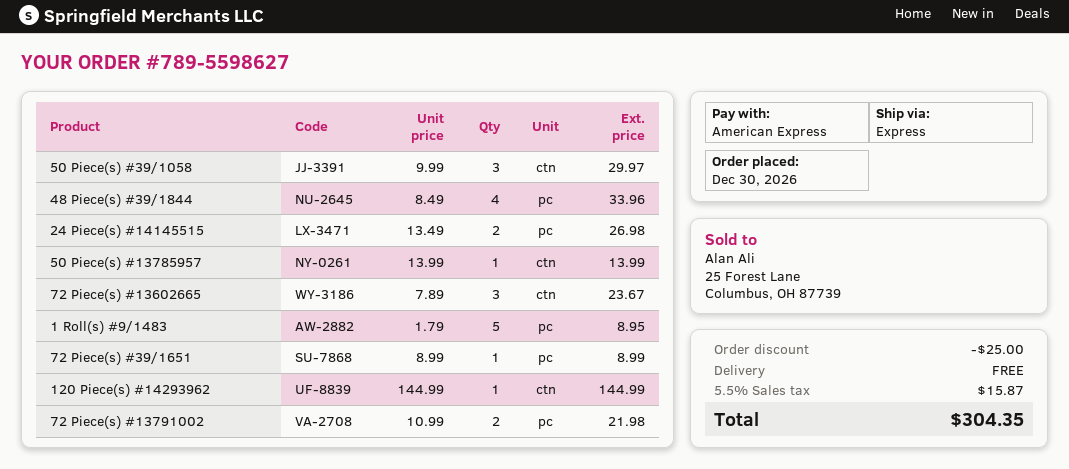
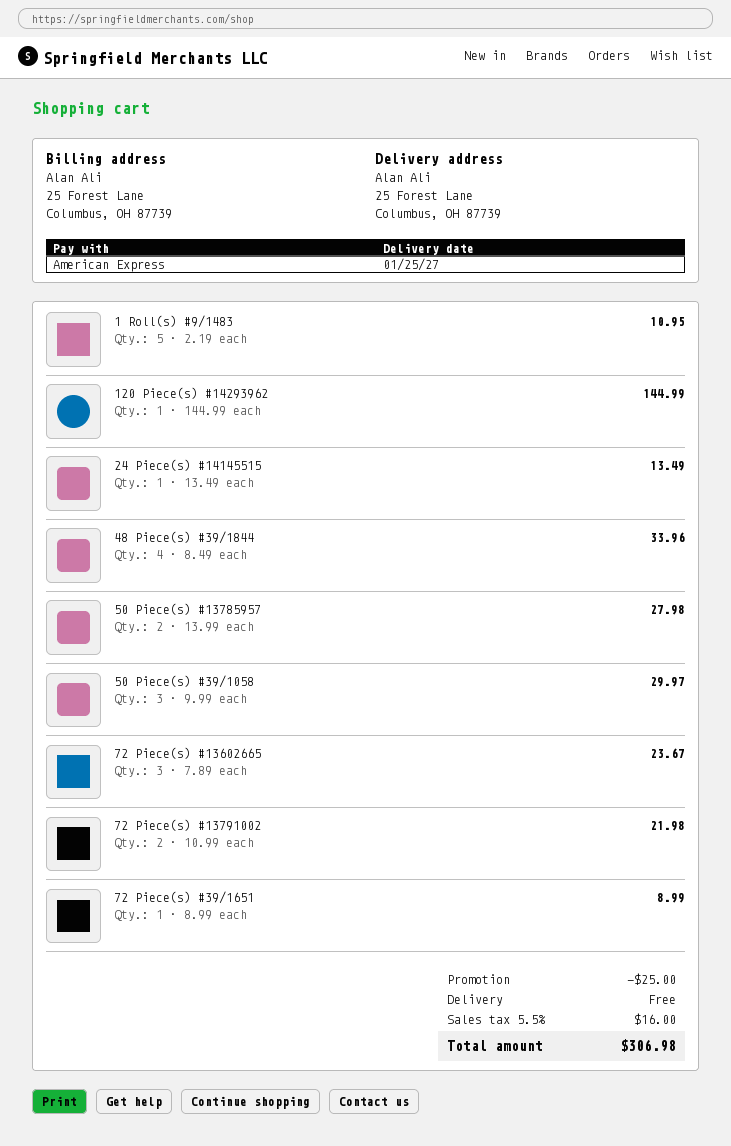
24 Piece(s) #14145515: 2 x 13.49 = 26.98 -> 1 x 13.49 = 13.49
50 Piece(s) #13785957: 1 x 13.99 = 13.99 -> 2 x 13.99 = 27.98
1 Roll(s) #9/1483: 5 x 1.79 = 8.95 -> 5 x 2.19 = 10.95
tax: 5.5% = 15.87 -> 5.5% = 16.00
total: 304.35 -> 306.98

